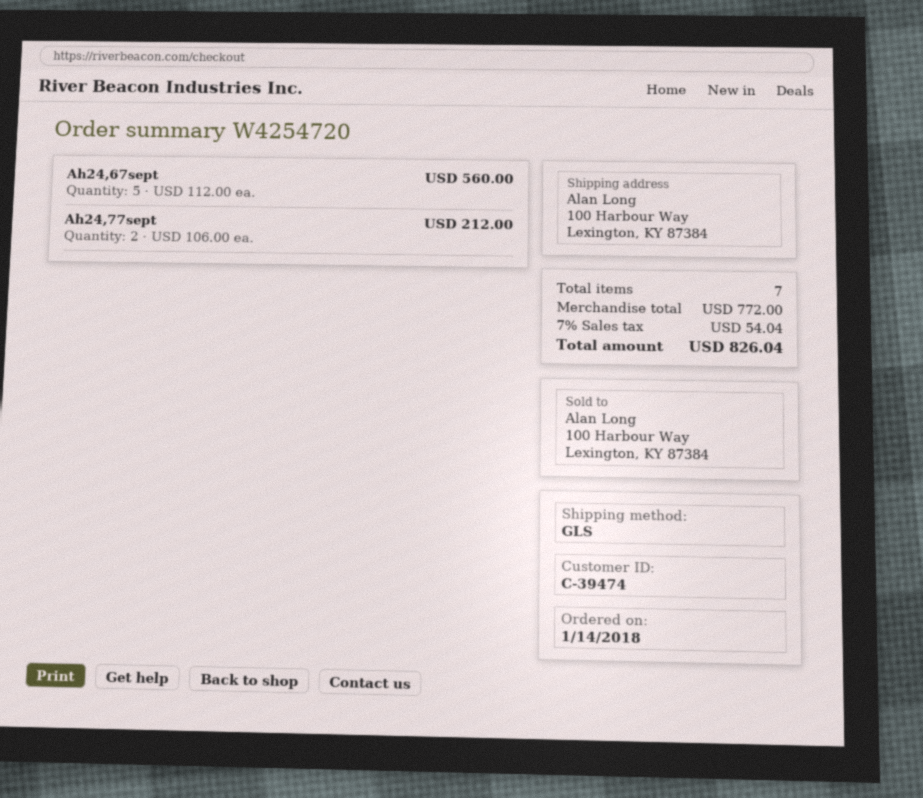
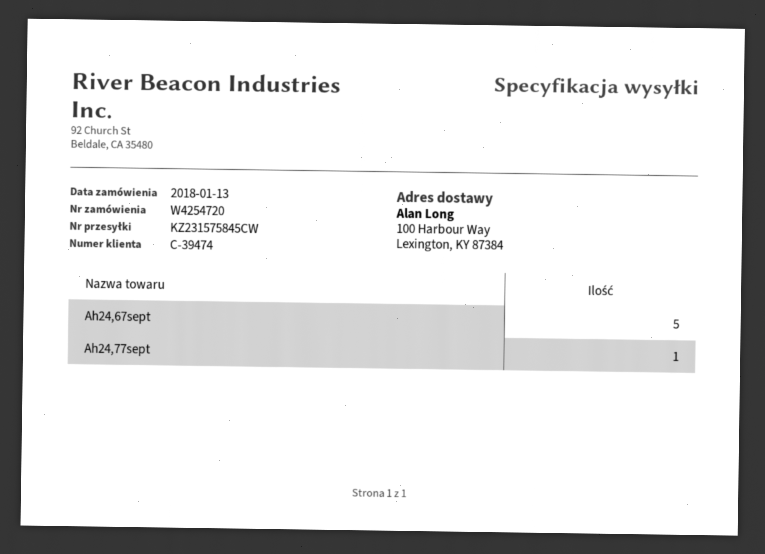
order date: 2018-01-14 -> 2018-01-13
Ah24,77sept: 2 -> 1

